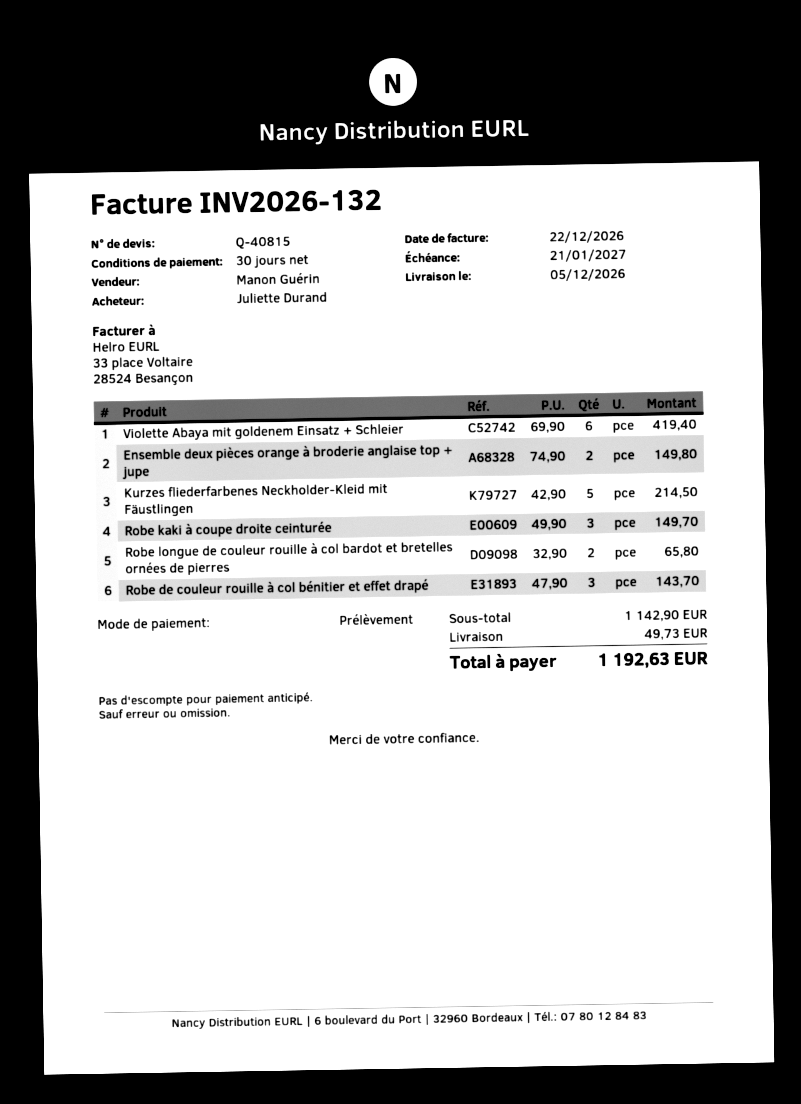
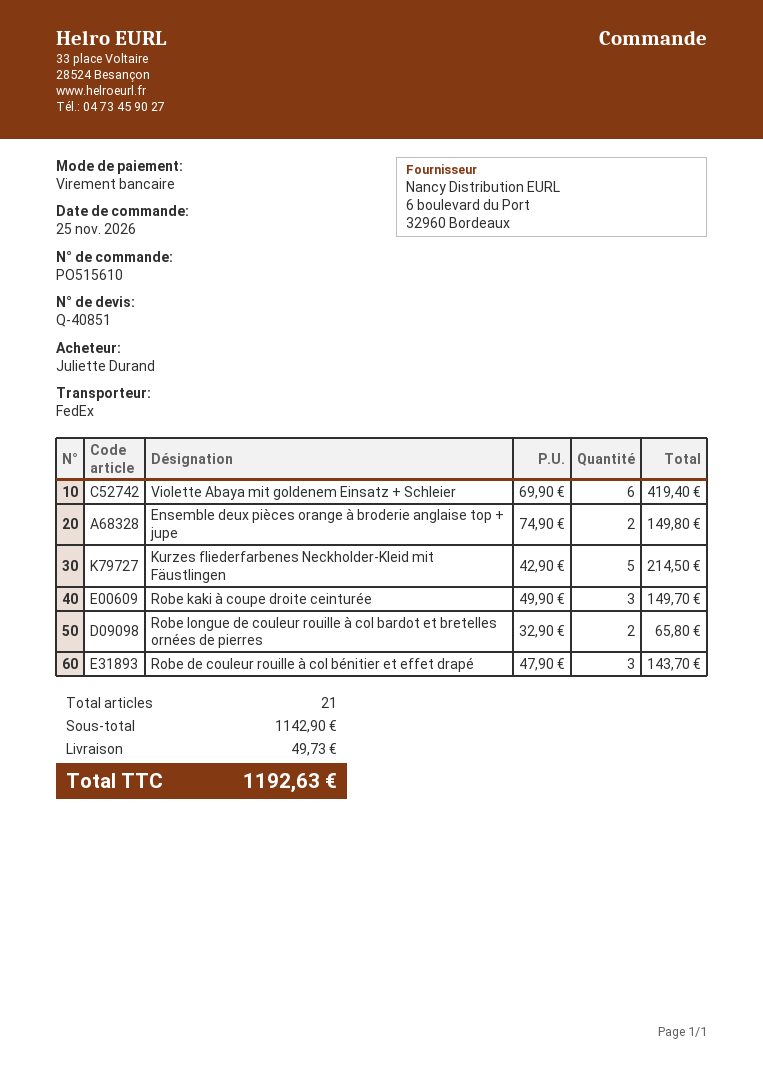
quote number: Q-40815 -> Q-40851
payment method: direct debit -> bank transfer

